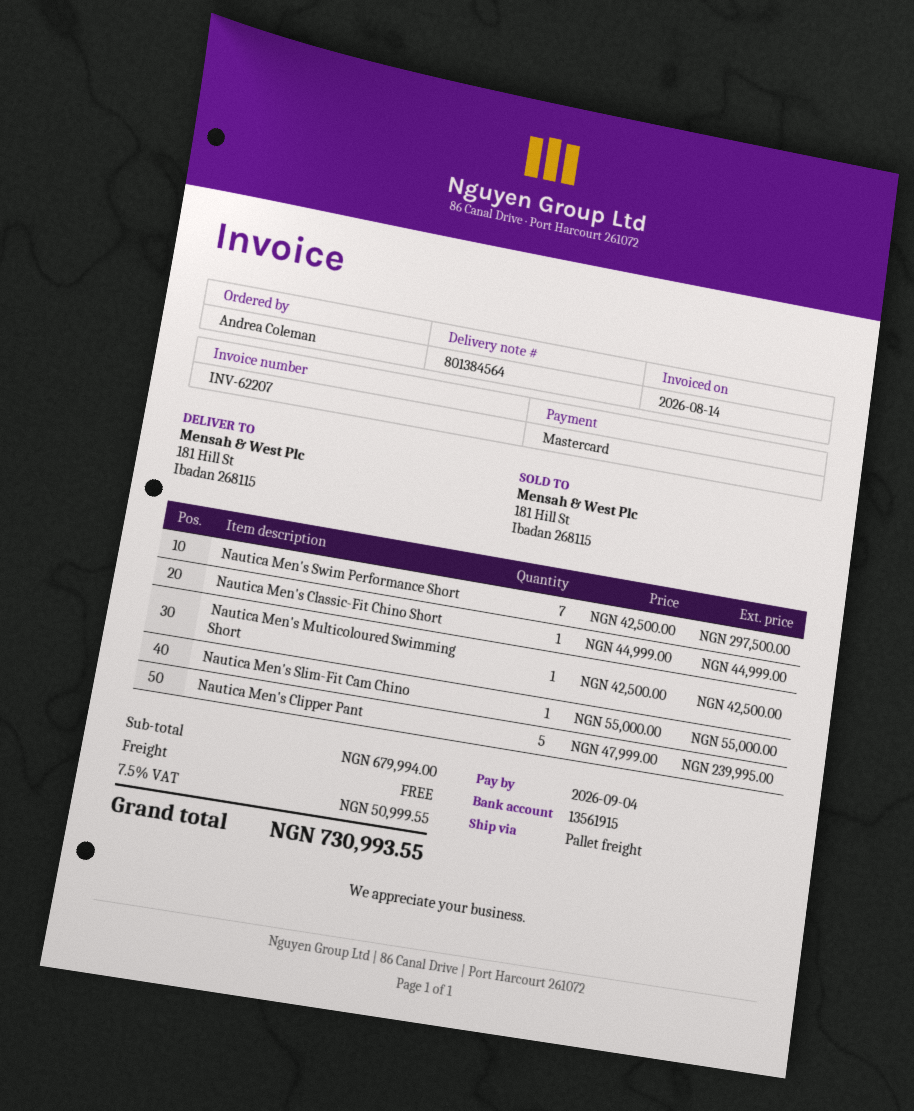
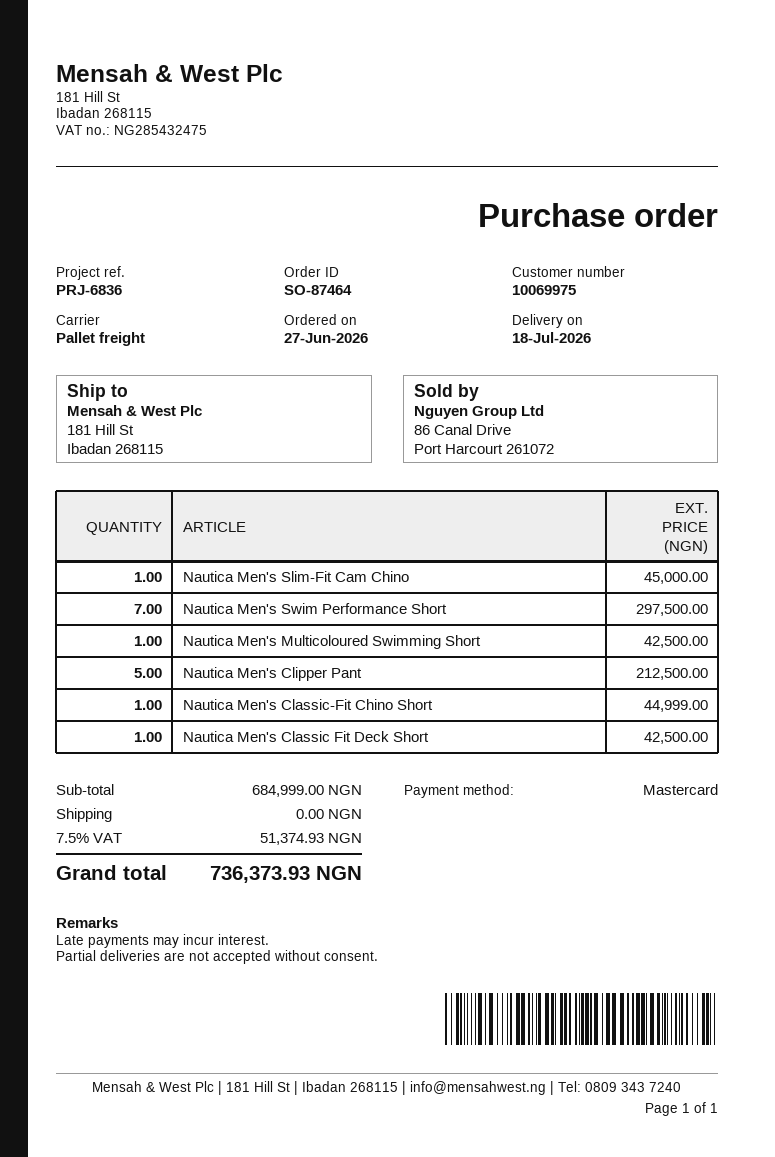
Nautica Men's Slim-Fit Cam Chino: 1 for 55000.00 -> 1 for 45000.00
Nautica Men's Clipper Pant: 5 for 239995.00 -> 5 for 212500.00
Nautica Men's Classic Fit Deck Short: none -> 1 for 42500.00
subtotal: 679994.00 -> 684999.00
tax: 7.5% = 50999.55 -> 7.5% = 51374.93
total: 730993.55 -> 736373.93

